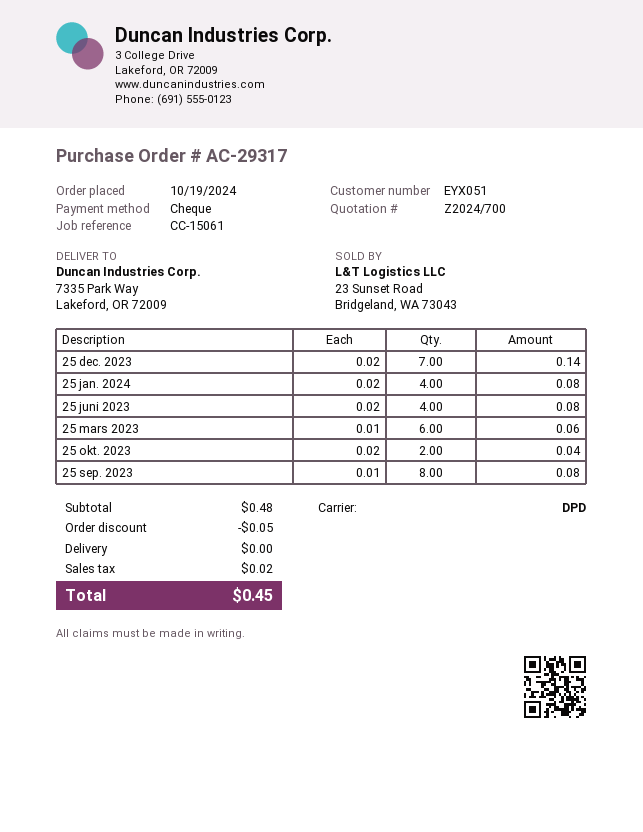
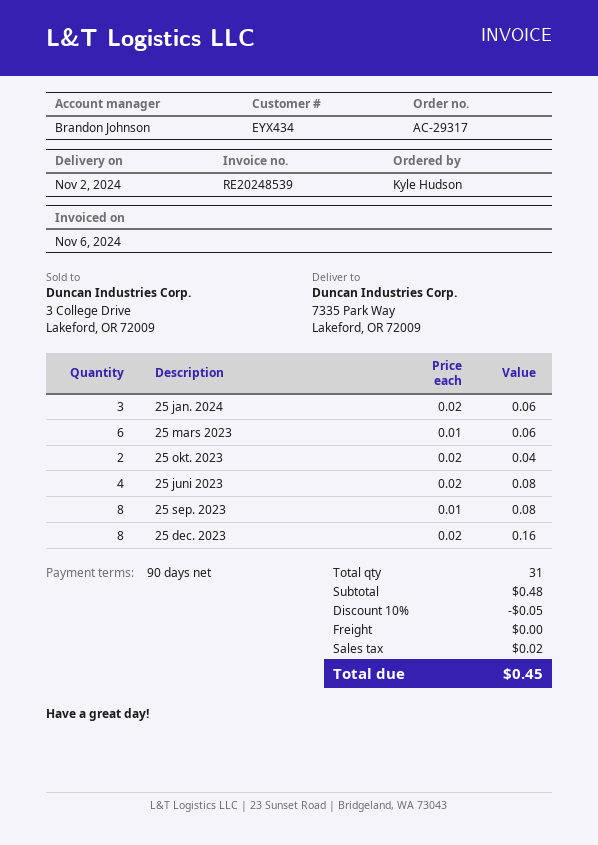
customer number: EYX051 -> EYX434
25 dec. 2023: 7 x 0.02 = 0.14 -> 8 x 0.02 = 0.16
25 jan. 2024: 4 x 0.02 = 0.08 -> 3 x 0.02 = 0.06

